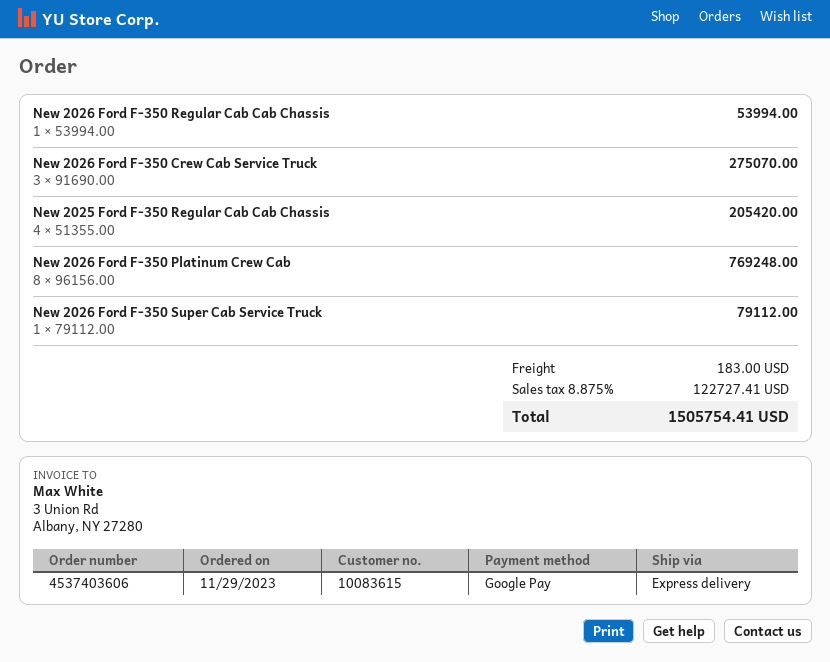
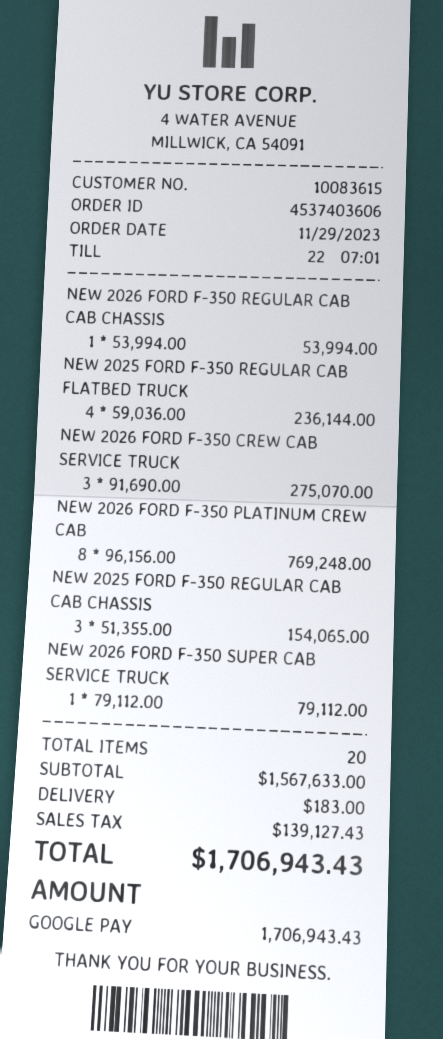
New 2025 Ford F-350 Regular Cab Cab Chassis: 4 x 51355.00 = 205420.00 -> 3 x 51355.00 = 154065.00
NEW 2025 FORD F-350 REGULAR CAB FLATBED TRUCK: none -> 4 x 59036.00 = 236144.00
tax: 122727.41 -> 139127.43
total: 1505754.41 -> 1706943.43

